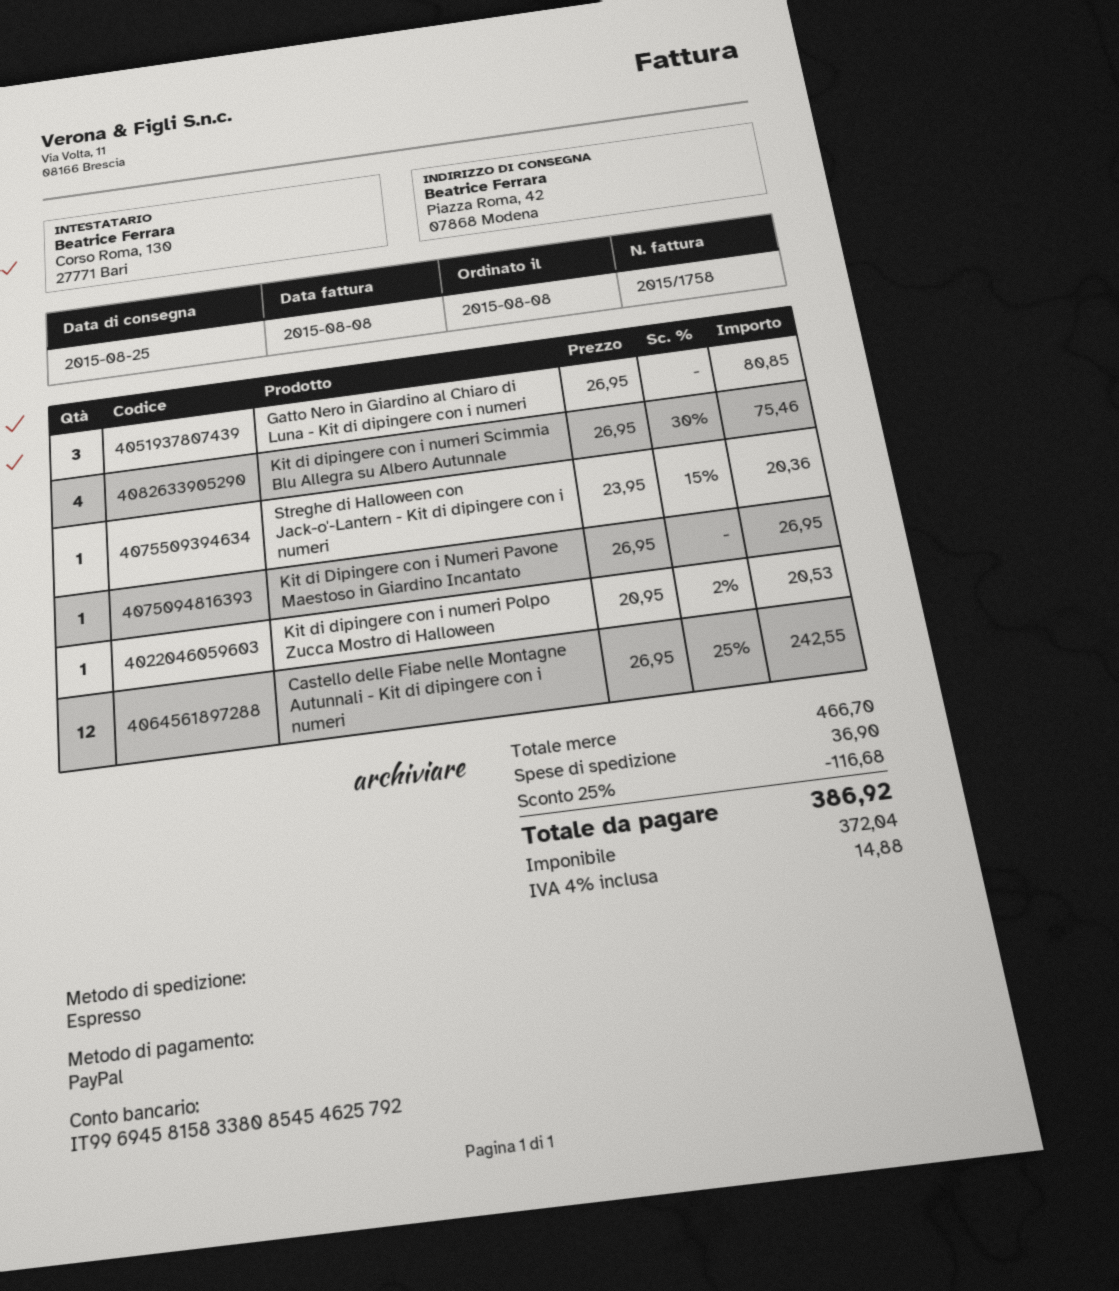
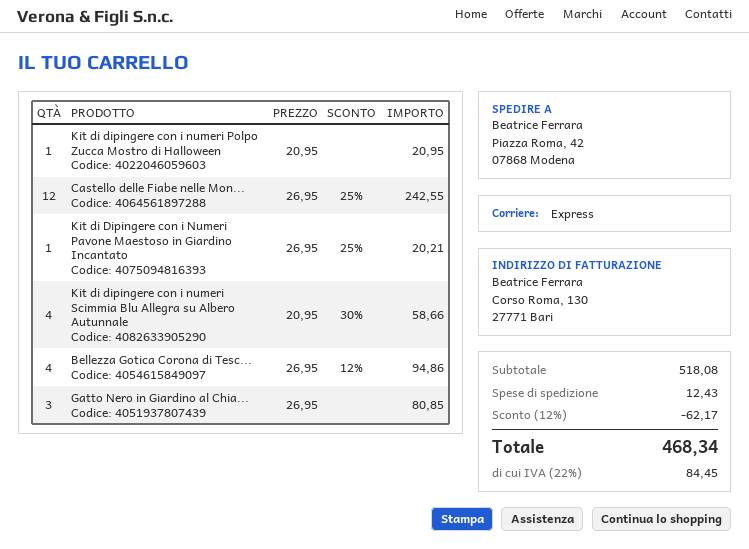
Kit di dipingere con i numeri Scimmia Blu Allegra su Albero Autunnale: 4 x 26.95 - 30% = 75.46 -> 4 x 20.95 - 30% = 58.66
Streghe di Halloween con Jack-o'-Lantern - Kit di dipingere con i numeri: 1 x 23.95 - 15% = 20.36 -> none
Kit di Dipingere con i Numeri Pavone Maestoso in Giardino Incantato: 1 x 26.95 = 26.95 -> 1 x 26.95 - 25% = 20.21
Kit di dipingere con i numeri Polpo Zucca Mostro di Halloween: 1 x 20.95 - 2% = 20.53 -> 1 x 20.95 = 20.95
Bellezza Gotica Corona di Tesc...: none -> 4 x 26.95 - 12% = 94.86
subtotal: 466.70 -> 518.08
discount: 25% = 116.68 -> 12% = 62.17
shipping: 36.90 -> 12.43
tax: 4% = 14.88 -> 22% = 84.45
total: 386.92 -> 468.34

